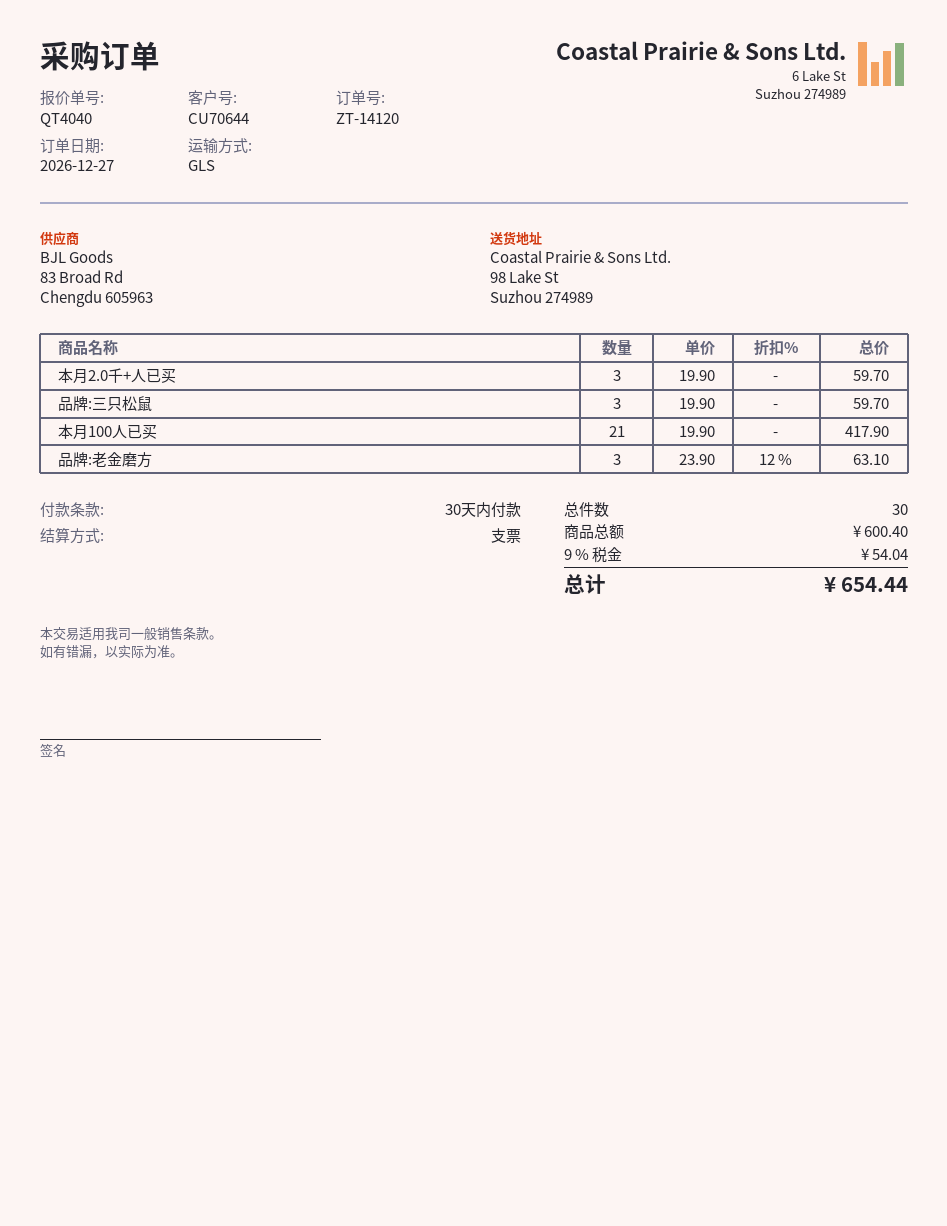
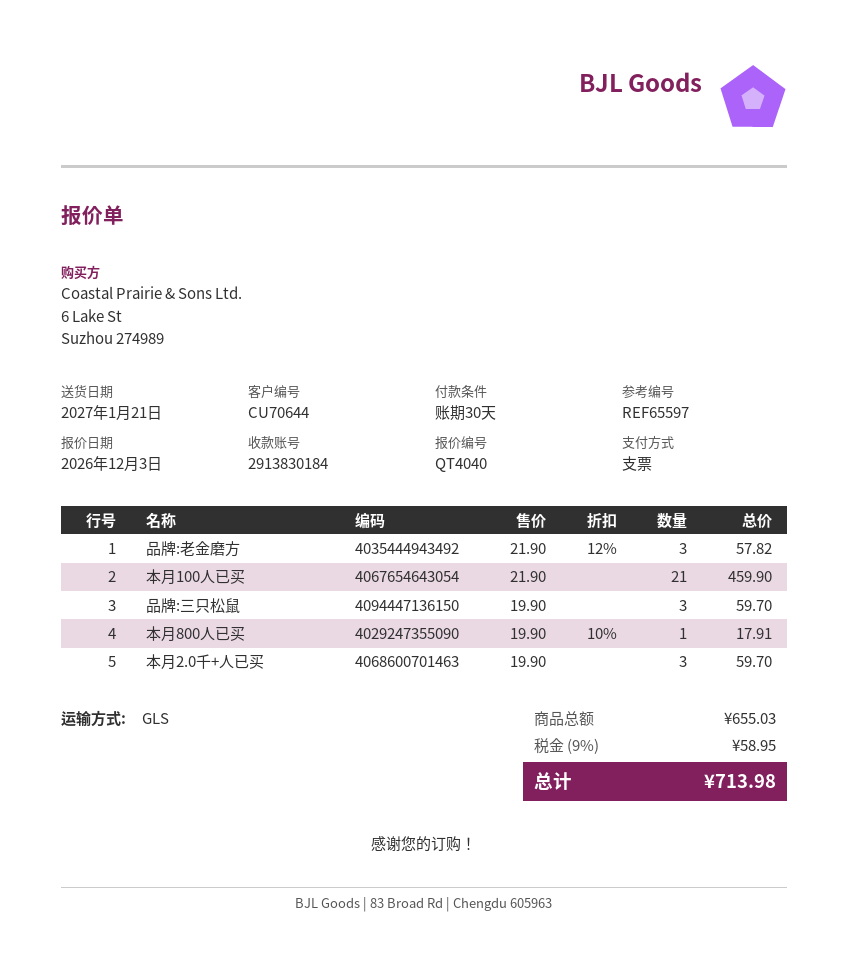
本月100人已买: 21 x 19.90 = 417.90 -> 21 x 21.90 = 459.90
品牌:老金磨方: 3 x 23.90 - 12% = 63.10 -> 3 x 21.90 - 12% = 57.82
本月800人已买: none -> 1 x 19.90 - 10% = 17.91
subtotal: 600.40 -> 655.03
tax: 9% = 54.04 -> 9% = 58.95
total: 654.44 -> 713.98

